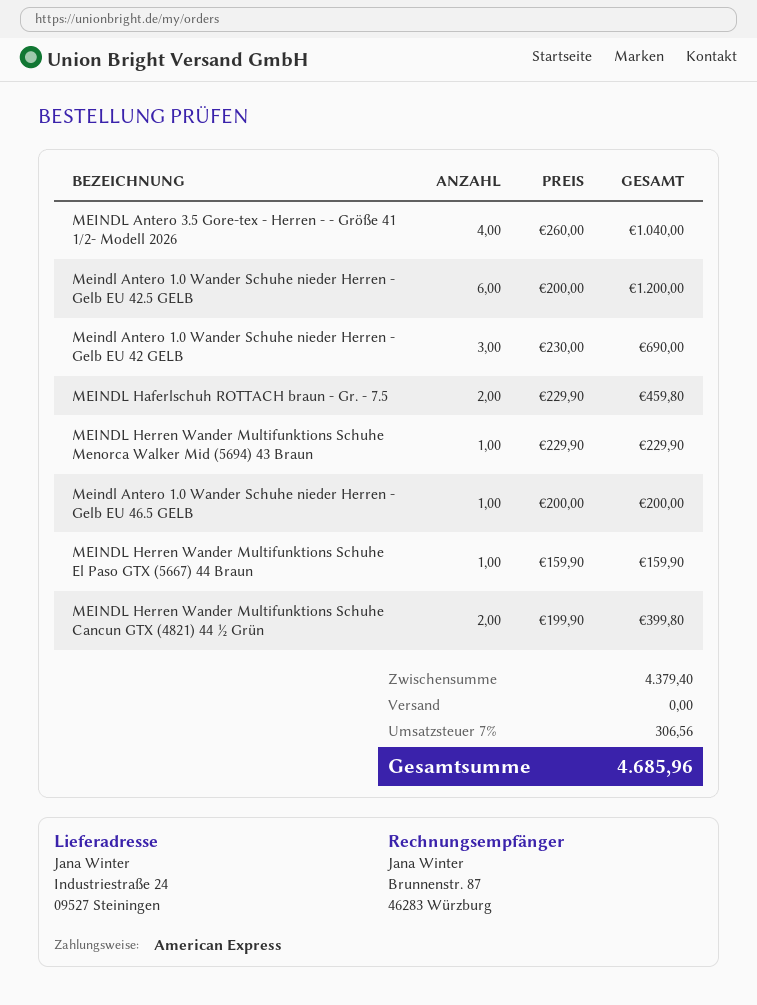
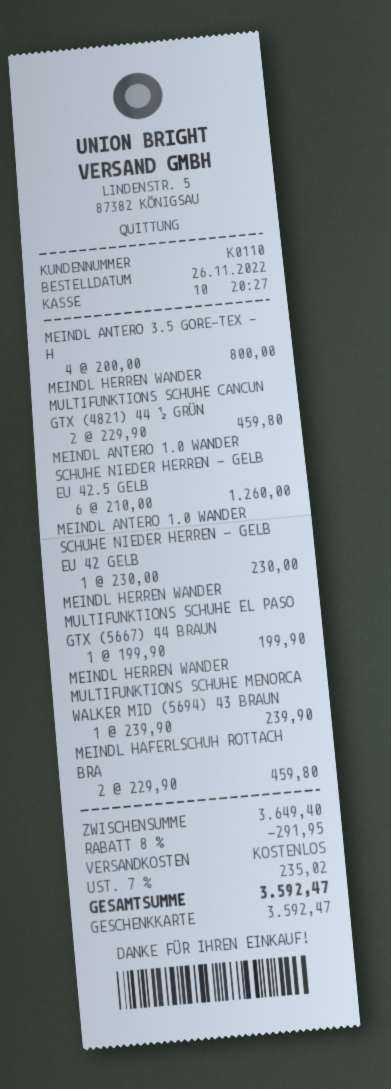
payment method: American Express -> gift card
MEINDL Antero 3.5 Gore-tex - Herren - - Größe 41 1/2- Modell 2026: 4 x 260.00 = 1040.00 -> 4 x 200.00 = 800.00
Meindl Antero 1.0 Wander Schuhe nieder Herren - Gelb EU 42.5 GELB: 6 x 200.00 = 1200.00 -> 6 x 210.00 = 1260.00
Meindl Antero 1.0 Wander Schuhe nieder Herren - Gelb EU 42 GELB: 3 x 230.00 = 690.00 -> 1 x 230.00 = 230.00
MEINDL Herren Wander Multifunktions Schuhe Menorca Walker Mid (5694) 43 Braun: 1 x 229.90 = 229.90 -> 1 x 239.90 = 239.90
Meindl Antero 1.0 Wander Schuhe nieder Herren - Gelb EU 46.5 GELB: 1 x 200.00 = 200.00 -> none
MEINDL Herren Wander Multifunktions Schuhe El Paso GTX (5667) 44 Braun: 1 x 159.90 = 159.90 -> 1 x 199.90 = 199.90
MEINDL Herren Wander Multifunktions Schuhe Cancun GTX (4821) 44 ½ Grün: 2 x 199.90 = 399.80 -> 2 x 229.90 = 459.80
subtotal: 4379.40 -> 3649.40
discount: none -> 8% = 291.95
tax: 7% = 306.56 -> 7% = 235.02
total: 4685.96 -> 3592.47

